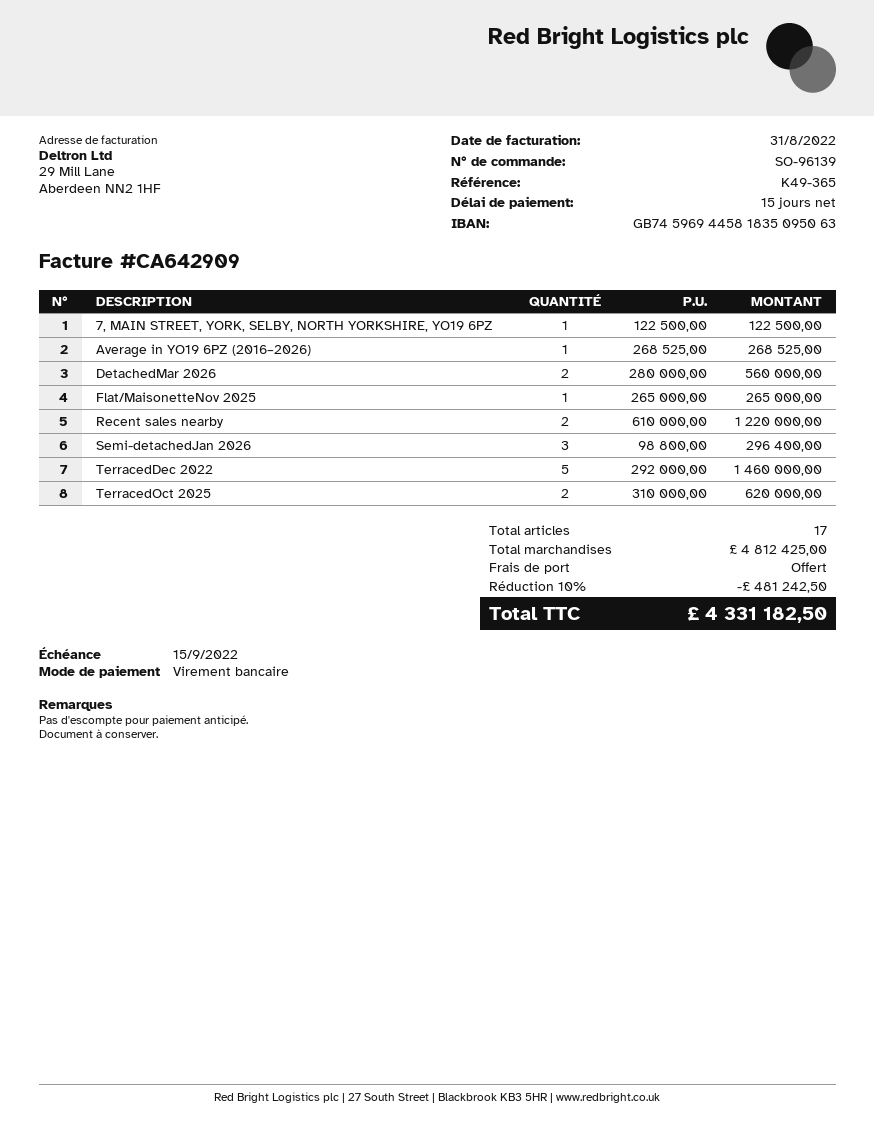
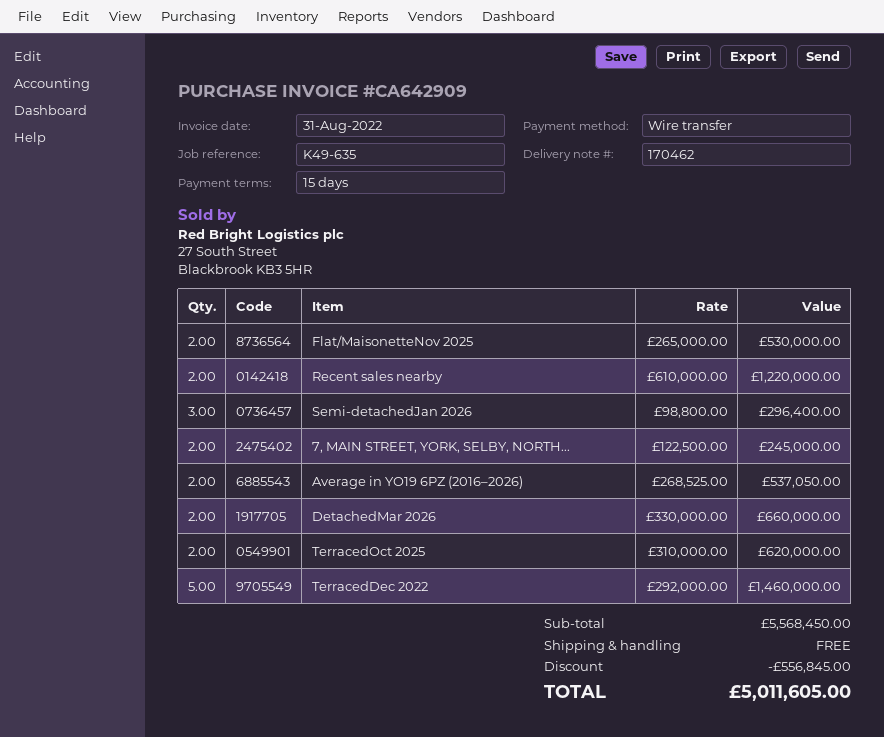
reference: K49-365 -> K49-635
7, MAIN STREET, YORK, SELBY, NORTH YORKSHIRE, YO19 6PZ: 1 x 122500.00 = 122500.00 -> 2 x 122500.00 = 245000.00
Average in YO19 6PZ (2016–2026): 1 x 268525.00 = 268525.00 -> 2 x 268525.00 = 537050.00
DetachedMar 2026: 2 x 280000.00 = 560000.00 -> 2 x 330000.00 = 660000.00
Flat/MaisonetteNov 2025: 1 x 265000.00 = 265000.00 -> 2 x 265000.00 = 530000.00
subtotal: 4812425.00 -> 5568450.00
discount: 481242.50 -> 556845.00
total: 4331182.50 -> 5011605.00

